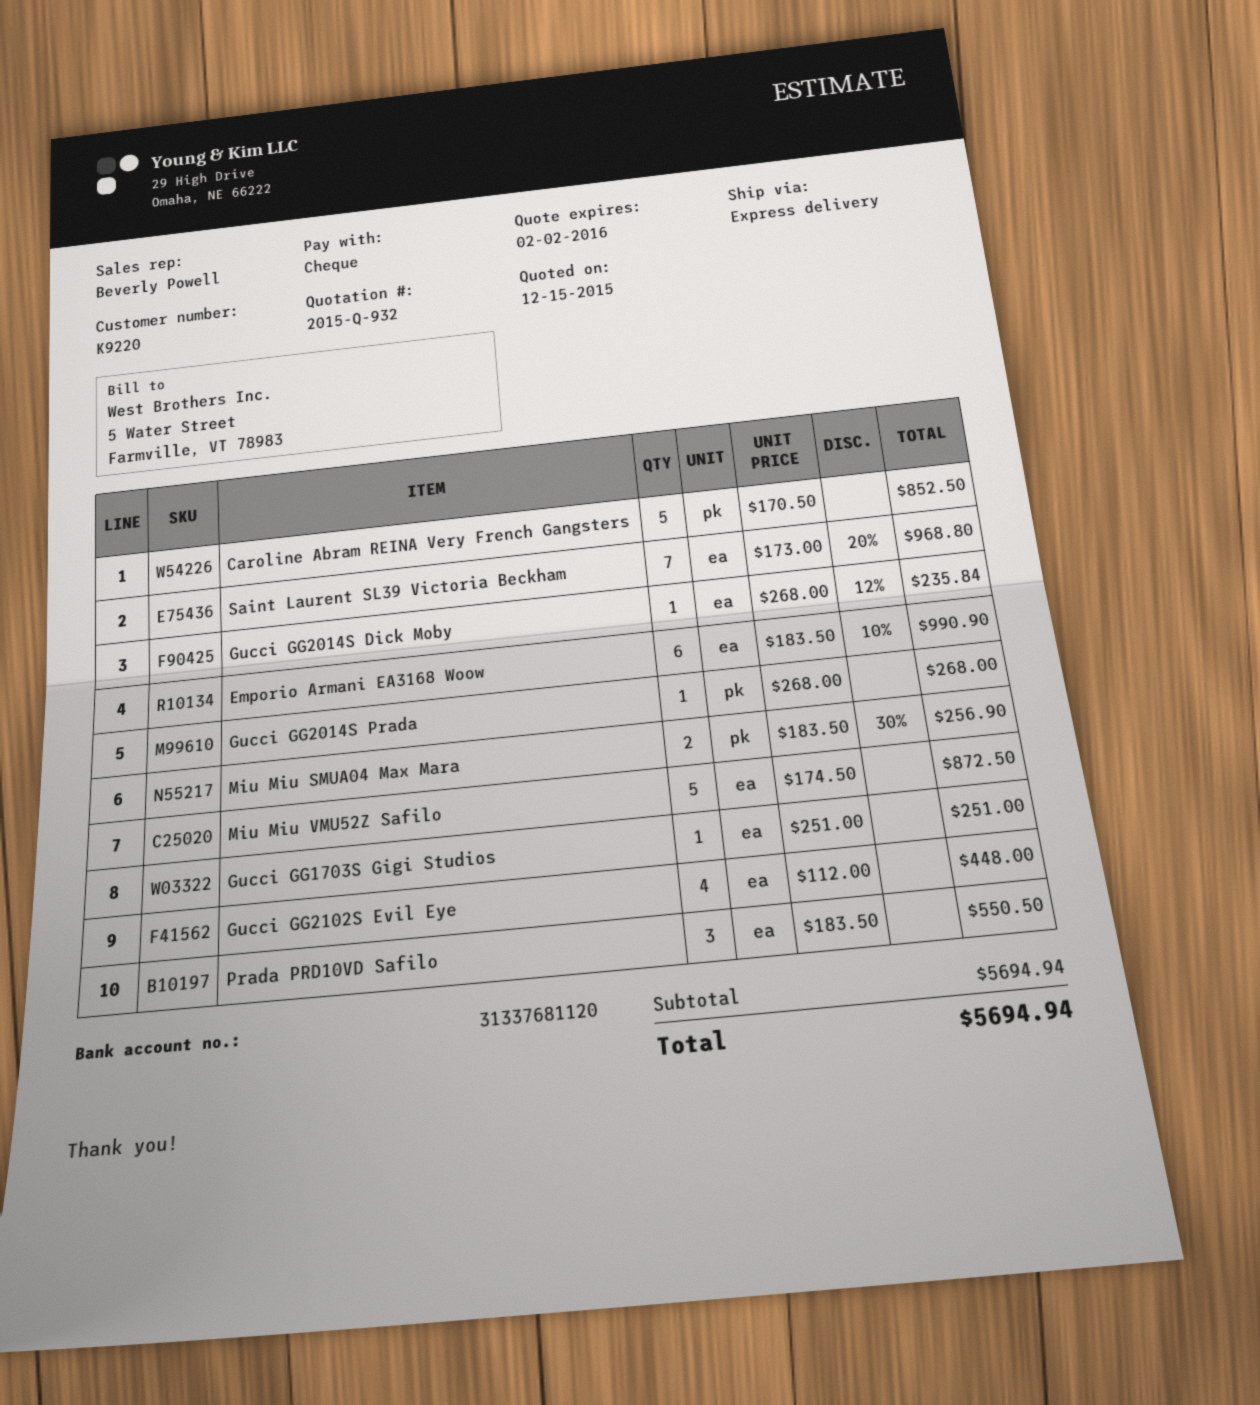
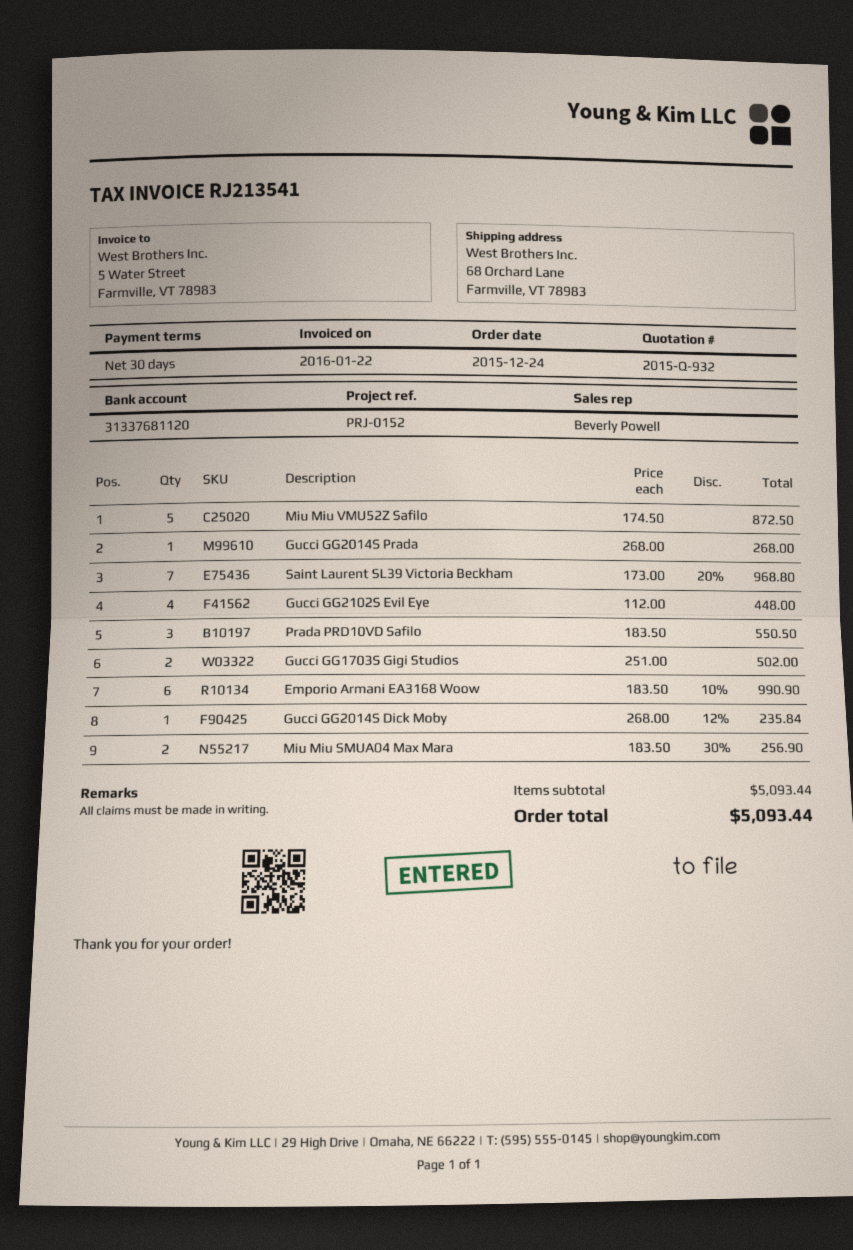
Caroline Abram REINA Very French Gangsters: 5 x 170.50 = 852.50 -> none
Gucci GG1703S Gigi Studios: 1 x 251.00 = 251.00 -> 2 x 251.00 = 502.00
subtotal: 5694.94 -> 5093.44
total: 5694.94 -> 5093.44

